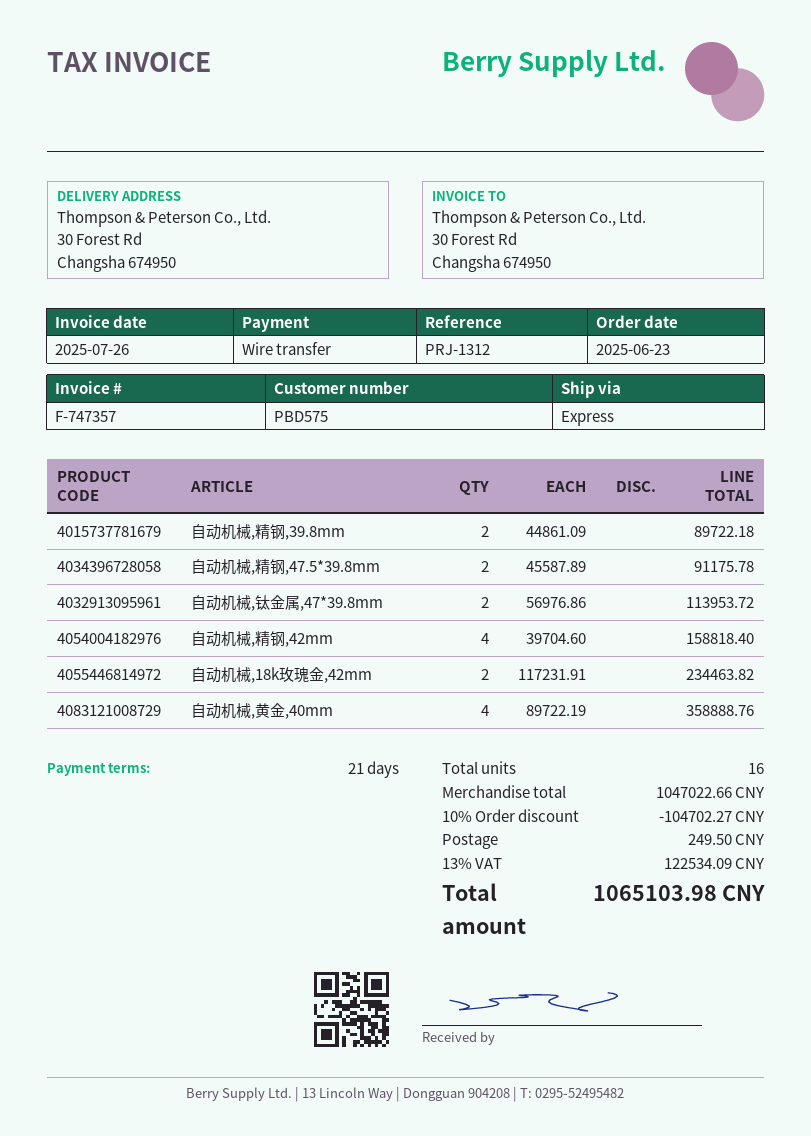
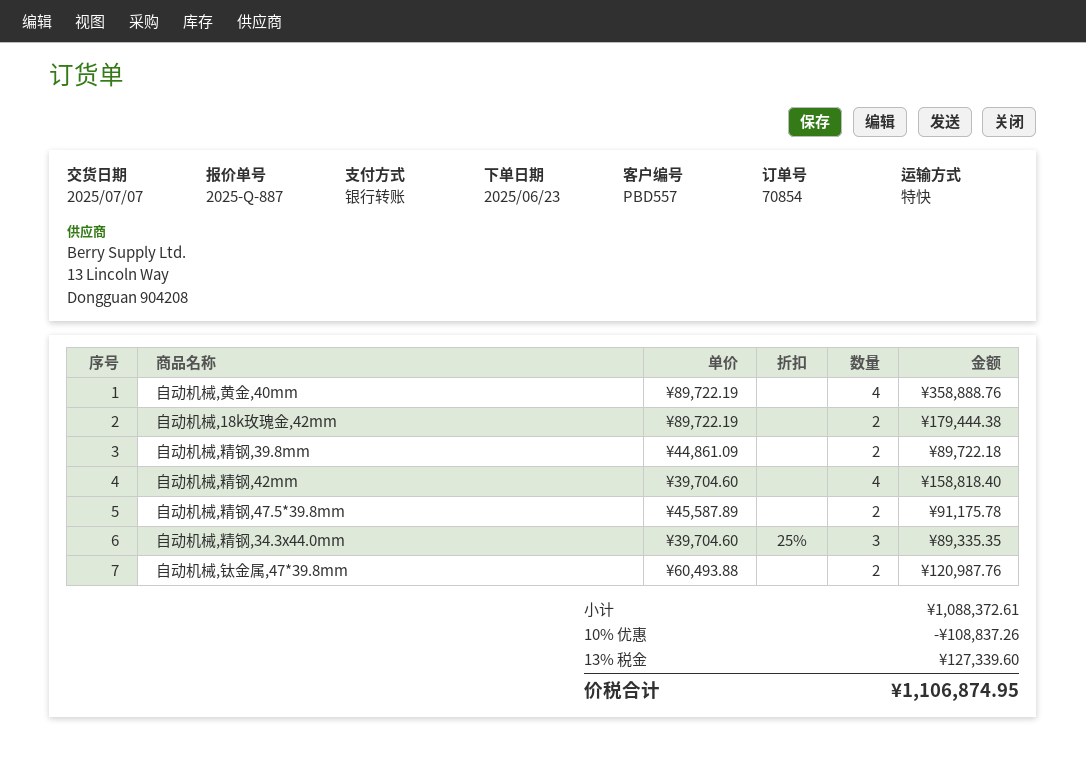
customer number: PBD575 -> PBD557
自动机械,钛金属,47*39.8mm: 2 x 56976.86 = 113953.72 -> 2 x 60493.88 = 120987.76
自动机械,18k玫瑰金,42mm: 2 x 117231.91 = 234463.82 -> 2 x 89722.19 = 179444.38
自动机械,精钢,34.3x44.0mm: none -> 3 x 39704.60 - 25% = 89335.35
subtotal: 1047022.66 -> 1088372.61
discount: 10% = 104702.27 -> 10% = 108837.26
shipping: 249.50 -> none
tax: 13% = 122534.09 -> 13% = 127339.60
total: 1065103.98 -> 1106874.95

